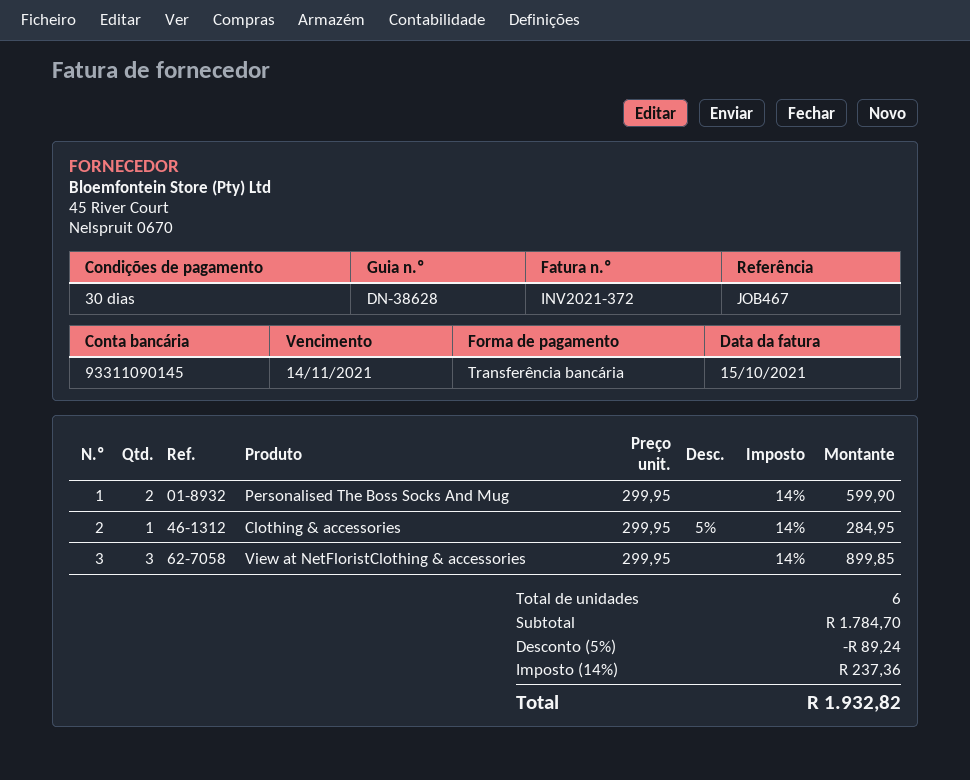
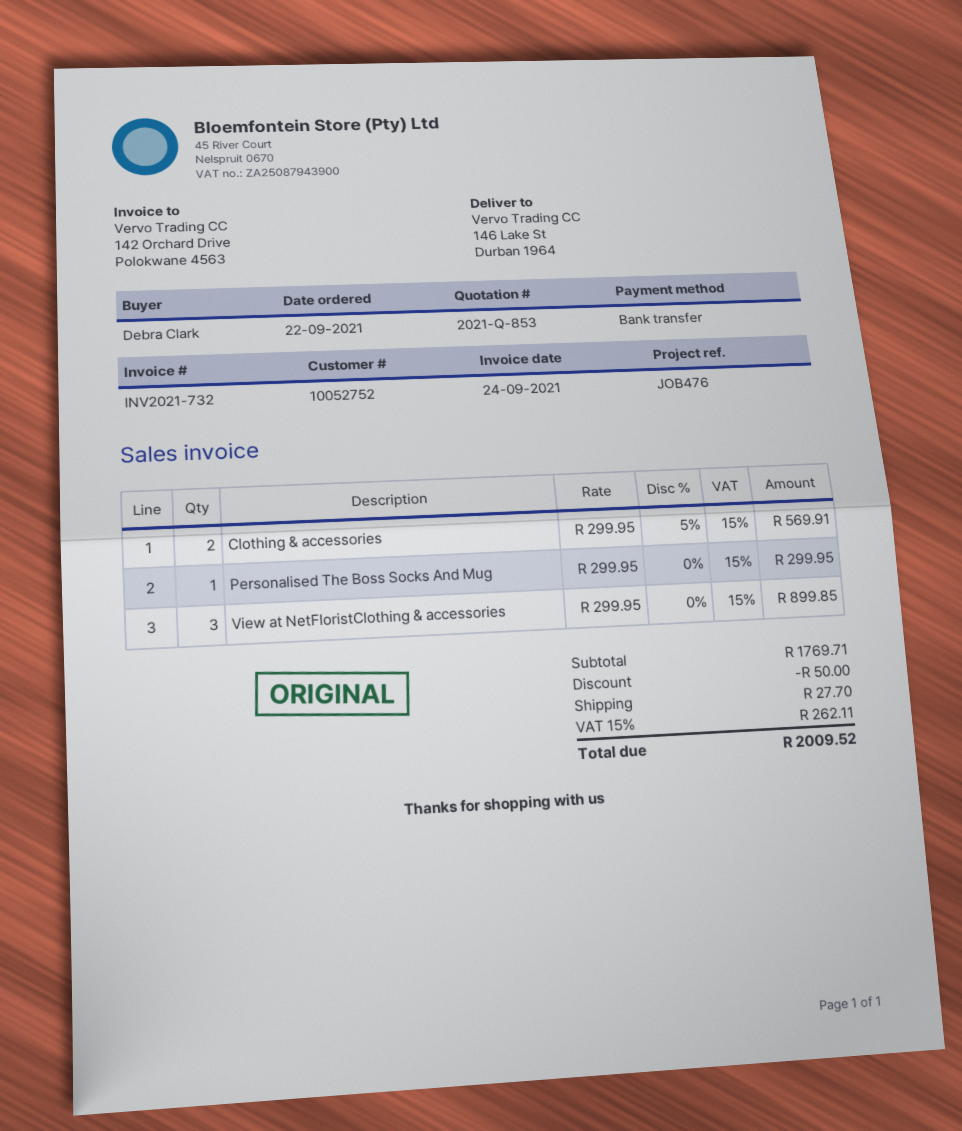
invoice number: INV2021-372 -> INV2021-732
invoice date: 2021-10-15 -> 2021-09-24
reference: JOB467 -> JOB476
Personalised The Boss Socks And Mug: 2 x 299.95 = 599.90 -> 1 x 299.95 = 299.95
Clothing & accessories: 1 x 299.95 - 5% = 284.95 -> 2 x 299.95 - 5% = 569.91
subtotal: 1784.70 -> 1769.71
discount: 89.24 -> 50.00
shipping: none -> 27.70
tax: 14% = 237.36 -> 15% = 262.11
total: 1932.82 -> 2009.52

